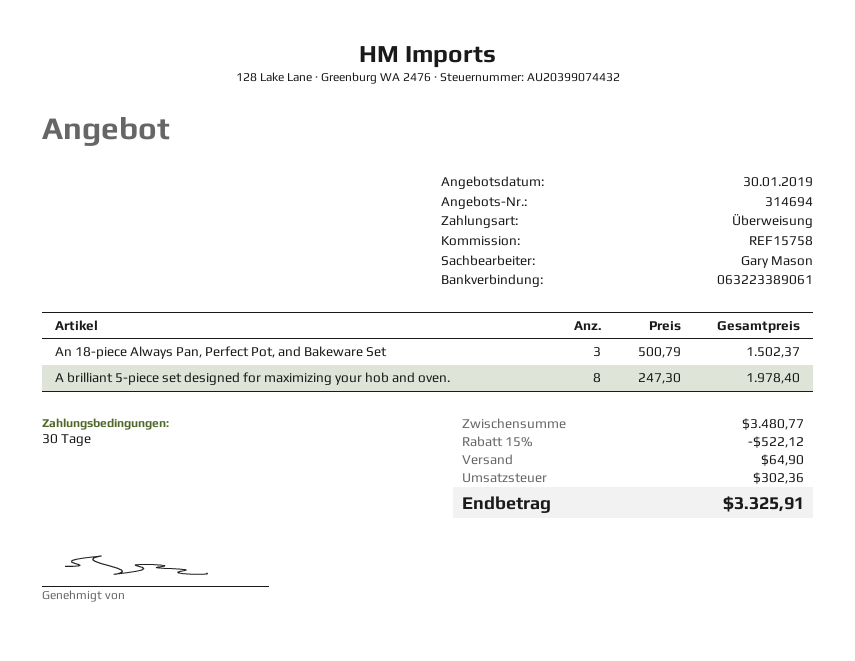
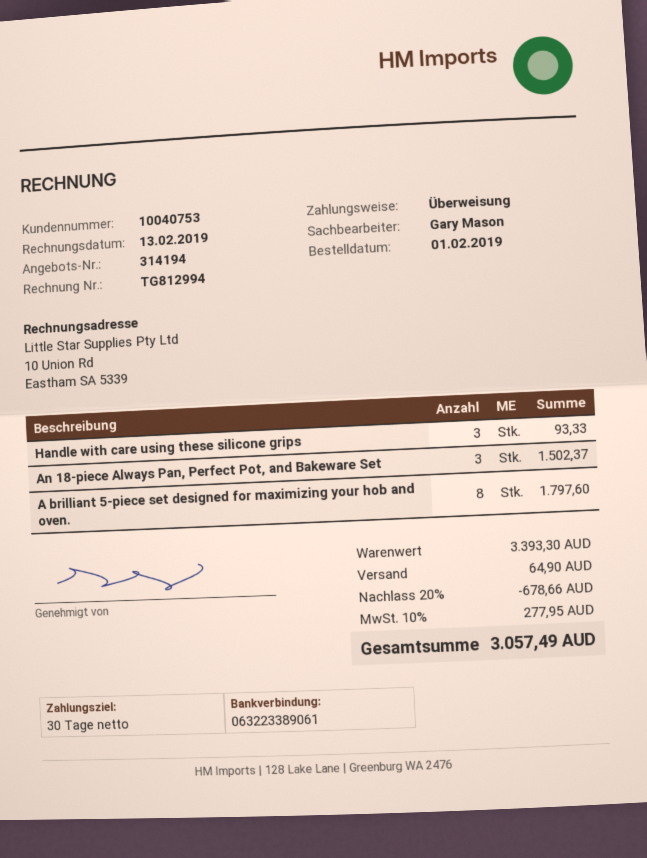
quote number: 314694 -> 314194
A brilliant 5-piece set designed for maximizing your hob and oven.: 8 for 1978.40 -> 8 for 1797.60
Handle with care using these silicone grips: none -> 3 for 93.33
subtotal: 3480.77 -> 3393.30
discount: 15% = 522.12 -> 20% = 678.66
tax: 302.36 -> 277.95
total: 3325.91 -> 3057.49

